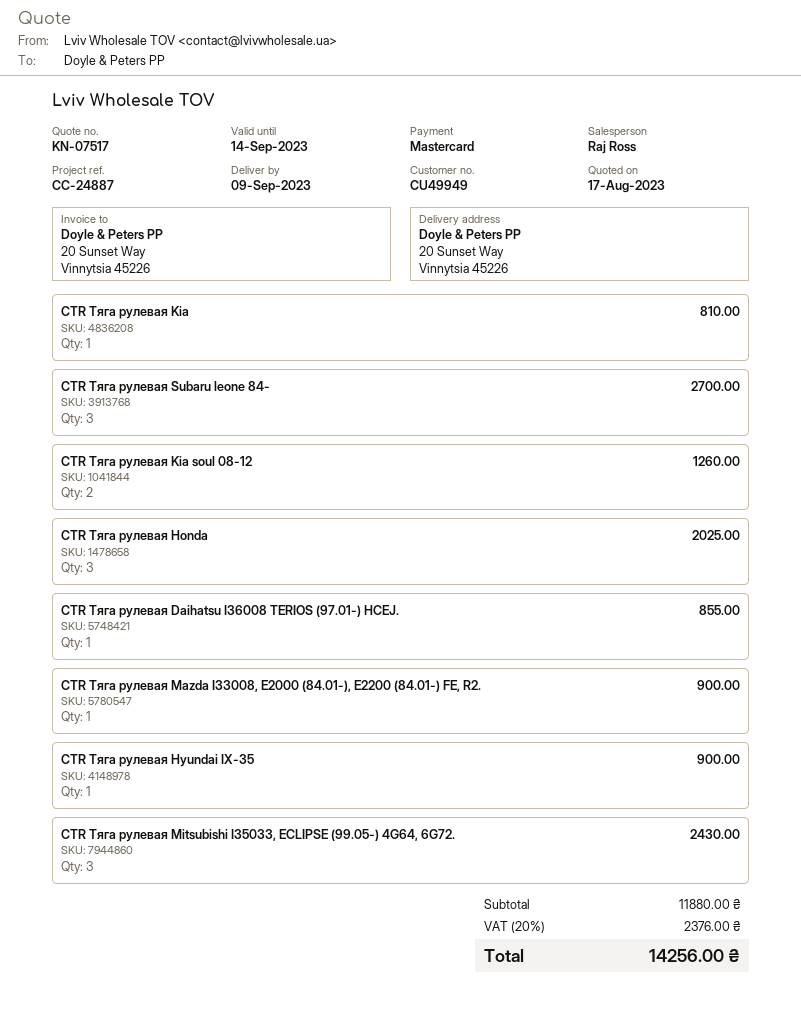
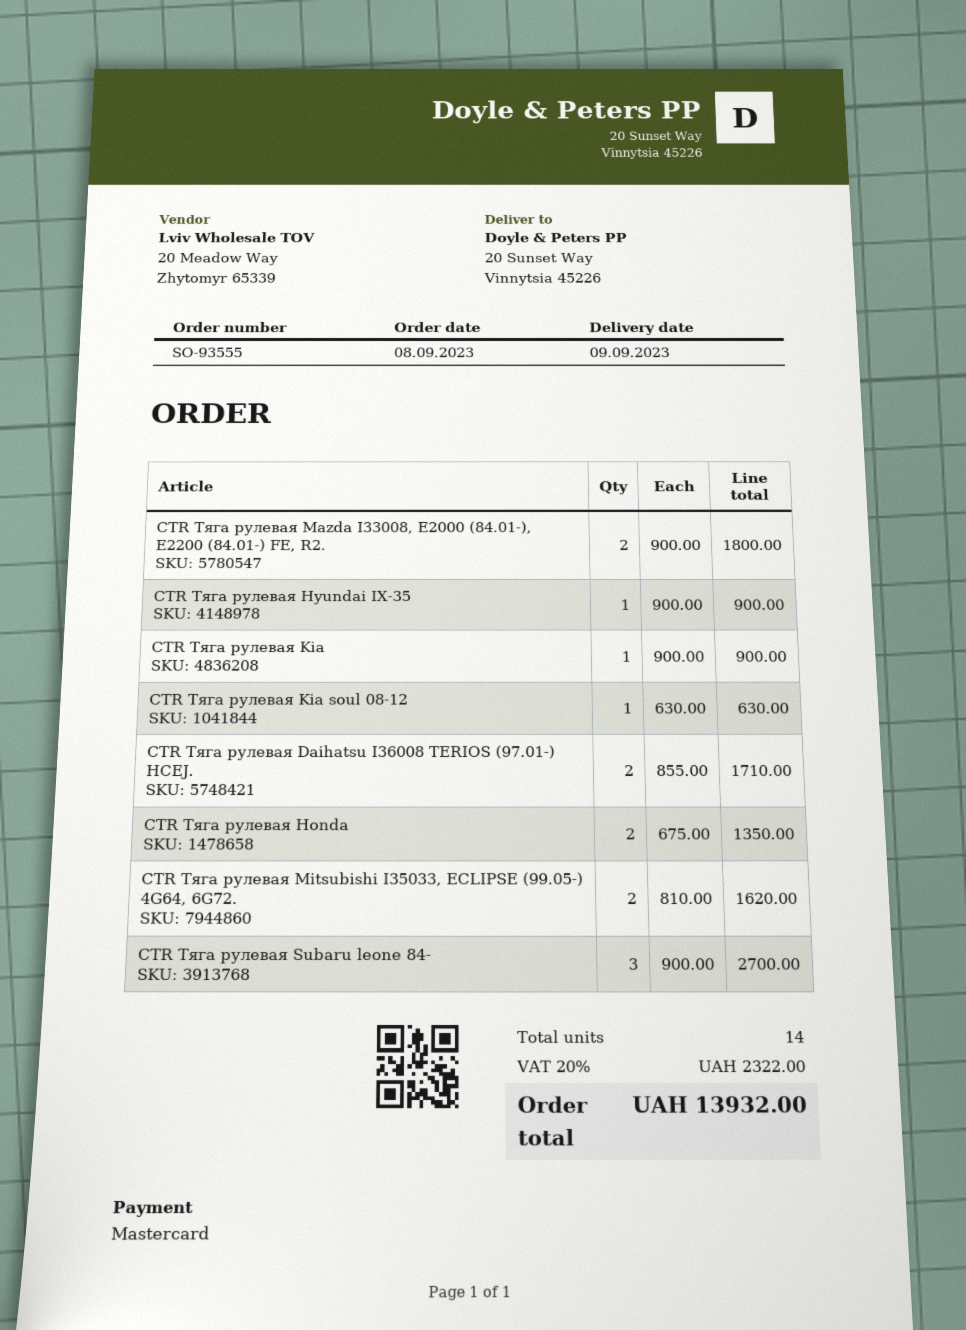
CTR Тяга рулевая Kia: 1 for 810.00 -> 1 for 900.00
CTR Тяга рулевая Kia soul 08-12: 2 for 1260.00 -> 1 for 630.00
CTR Тяга рулевая Honda: 3 for 2025.00 -> 2 for 1350.00
CTR Тяга рулевая Daihatsu I36008 TERIOS (97.01-) HCEJ.: 1 for 855.00 -> 2 for 1710.00
CTR Тяга рулевая Mazda I33008, E2000 (84.01-), E2200 (84.01-) FE, R2.: 1 for 900.00 -> 2 for 1800.00
CTR Тяга рулевая Mitsubishi I35033, ECLIPSE (99.05-) 4G64, 6G72.: 3 for 2430.00 -> 2 for 1620.00
tax: 20% = 2376.00 -> 20% = 2322.00
total: 14256.00 -> 13932.00

